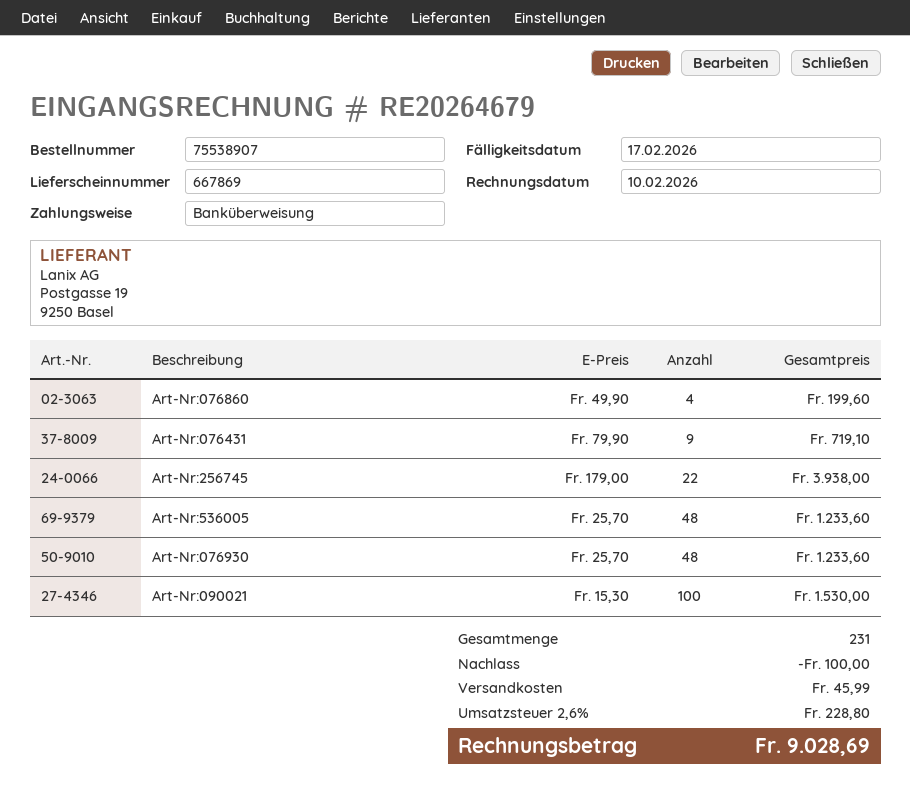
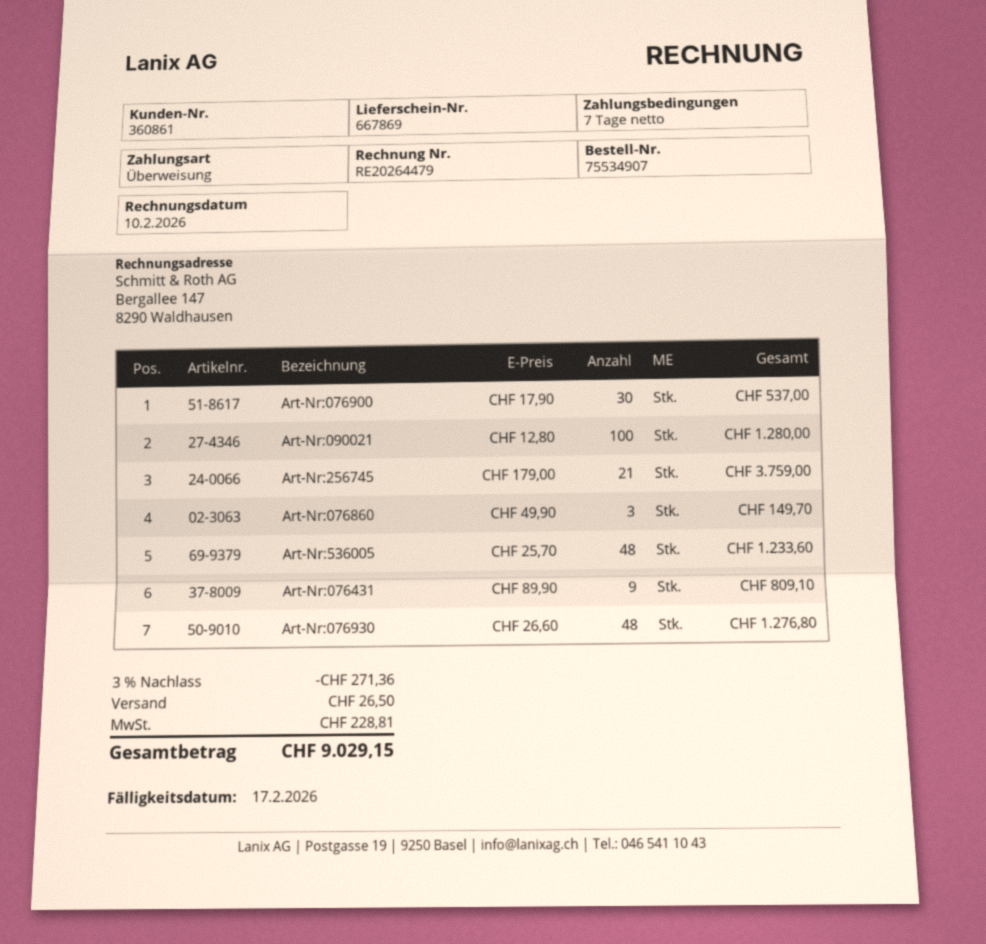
order number: 75538907 -> 75534907
invoice number: RE20264679 -> RE20264479
Art-Nr:076860: 4 x 49.90 = 199.60 -> 3 x 49.90 = 149.70
Art-Nr:076431: 9 x 79.90 = 719.10 -> 9 x 89.90 = 809.10
Art-Nr:256745: 22 x 179.00 = 3938.00 -> 21 x 179.00 = 3759.00
Art-Nr:076930: 48 x 25.70 = 1233.60 -> 48 x 26.60 = 1276.80
Art-Nr:090021: 100 x 15.30 = 1530.00 -> 100 x 12.80 = 1280.00
Art-Nr:076900: none -> 30 x 17.90 = 537.00
discount: 100.00 -> 271.36
shipping: 45.99 -> 26.50
tax: 228.80 -> 228.81
total: 9028.69 -> 9029.15

